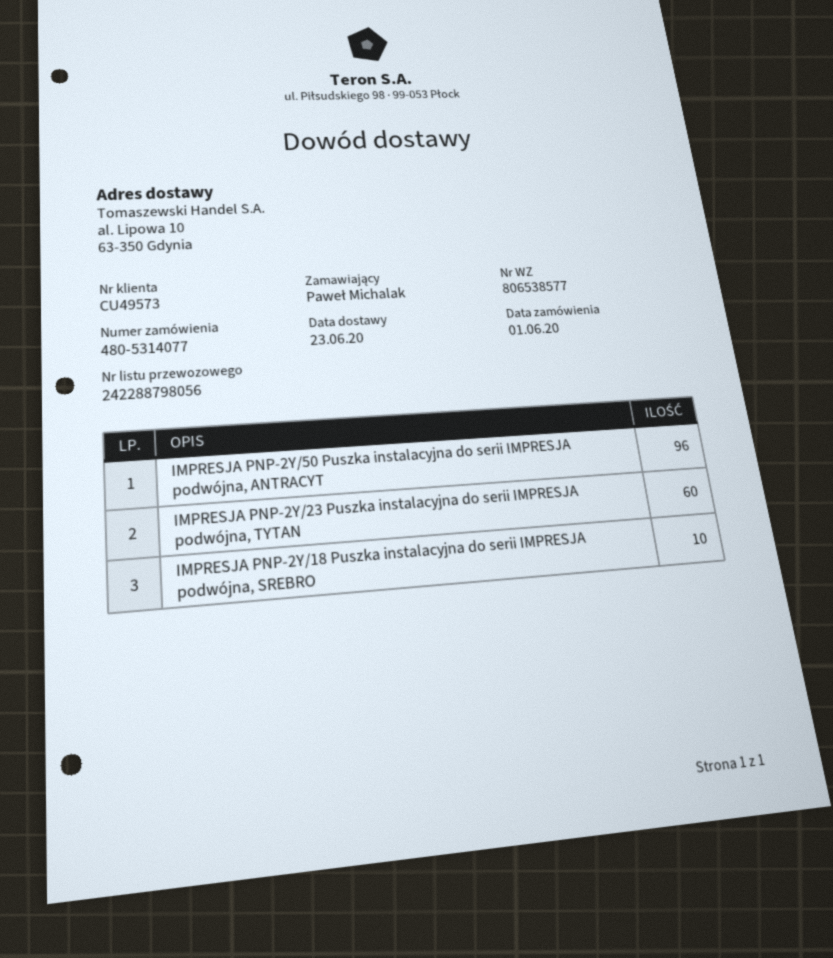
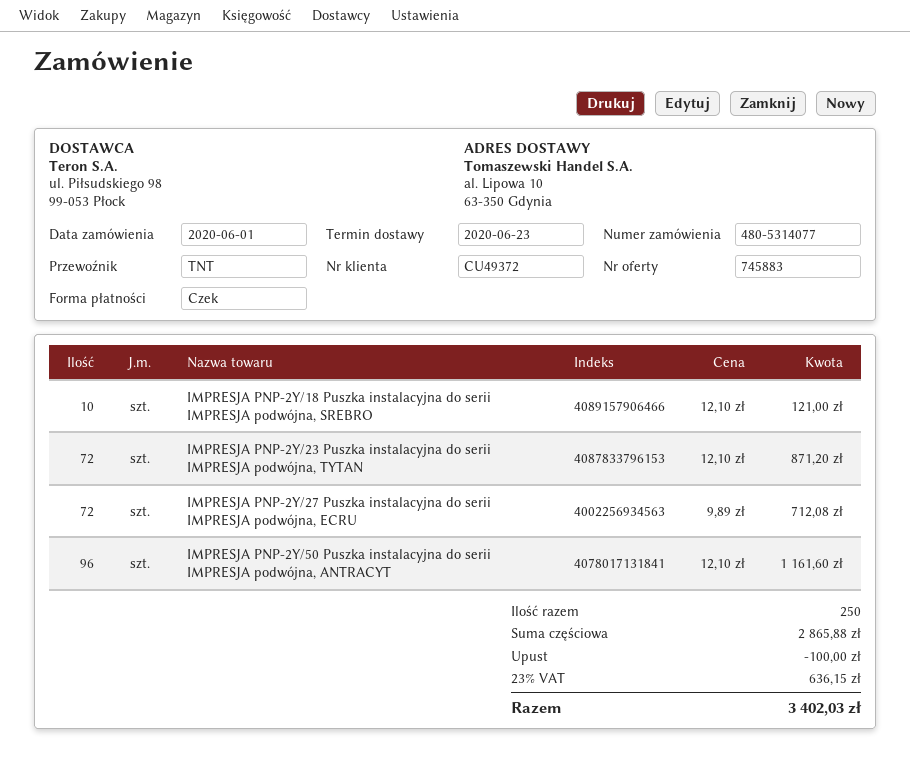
customer number: CU49573 -> CU49372
IMPRESJA PNP-2Y/23 Puszka instalacyjna do serii IMPRESJA podwójna, TYTAN: 60 -> 72
IMPRESJA PNP-2Y/27 Puszka instalacyjna do serii IMPRESJA podwójna, ECRU: none -> 72

